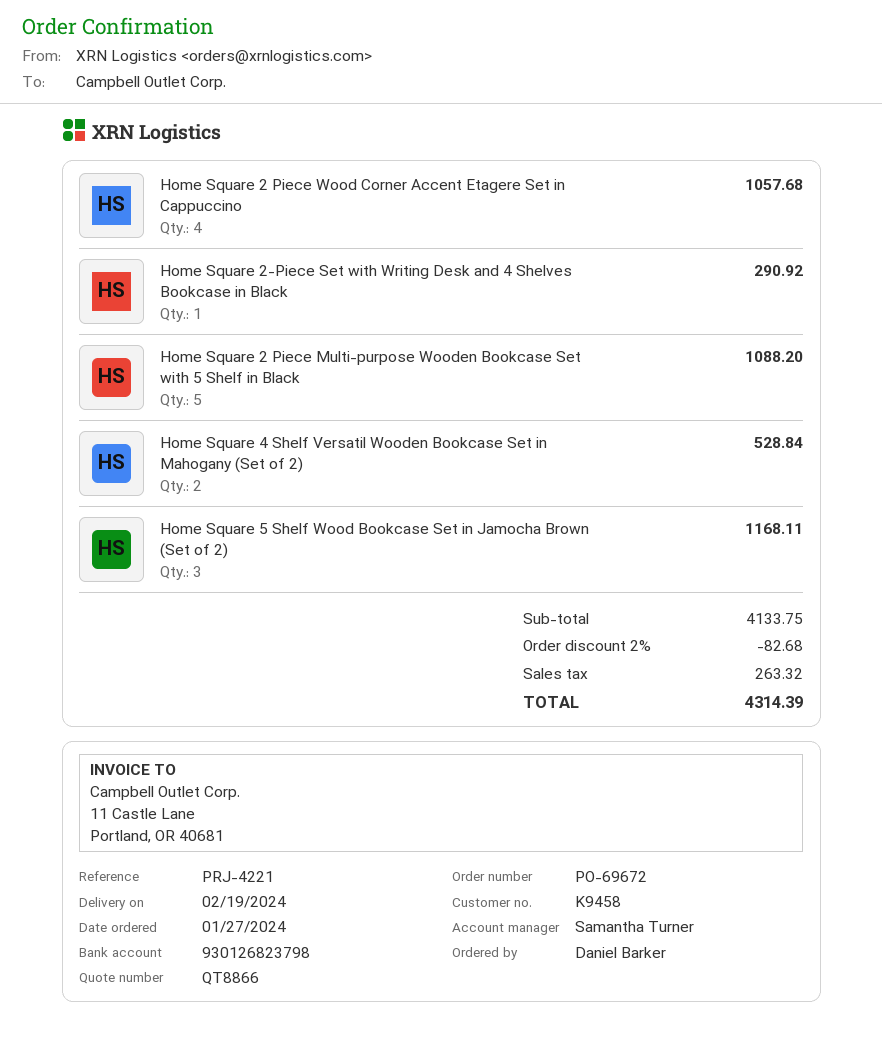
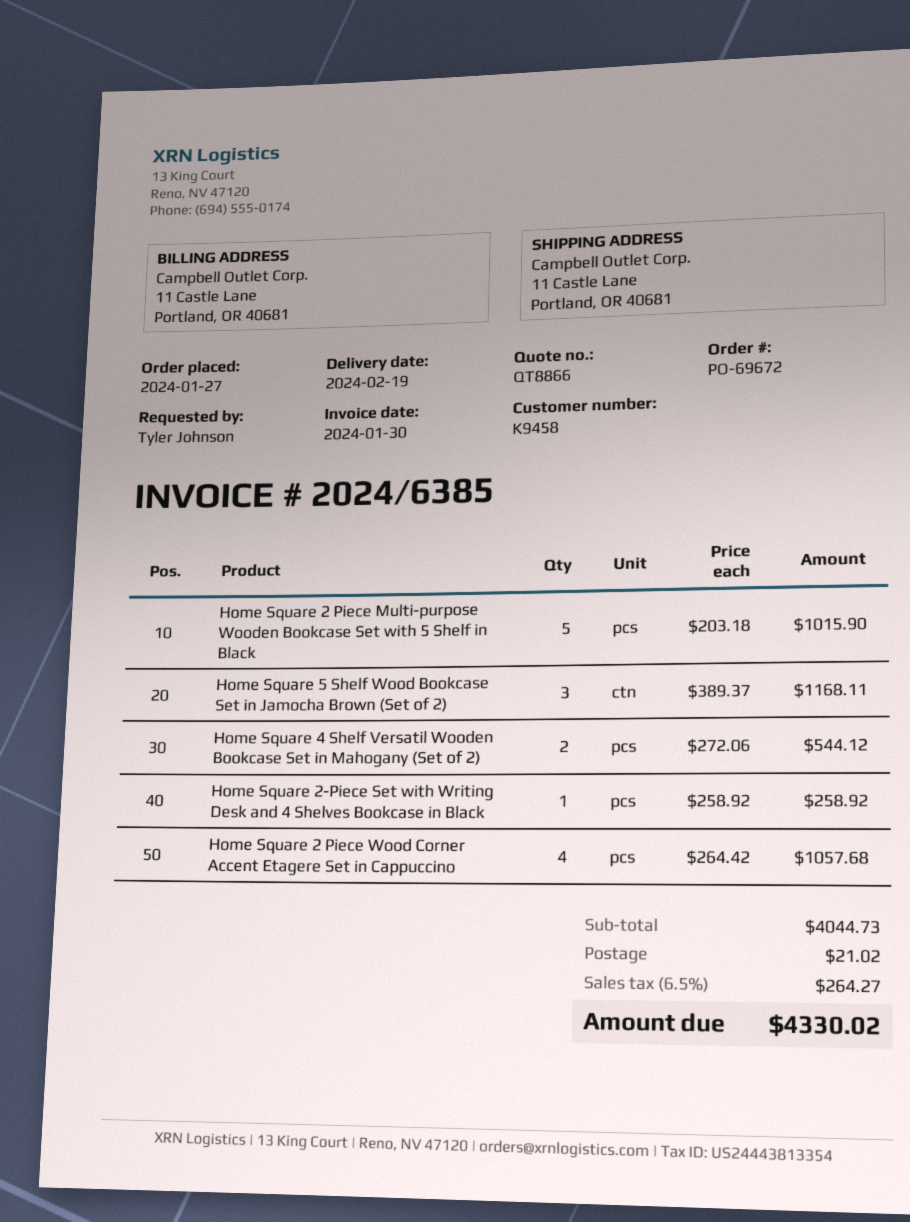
ordered by: Daniel Barker -> Tyler Johnson
Home Square 2-Piece Set with Writing Desk and 4 Shelves Bookcase in Black: 1 for 290.92 -> 1 for 258.92
Home Square 2 Piece Multi-purpose Wooden Bookcase Set with 5 Shelf in Black: 5 for 1088.20 -> 5 for 1015.90
Home Square 4 Shelf Versatil Wooden Bookcase Set in Mahogany (Set of 2): 2 for 528.84 -> 2 for 544.12
subtotal: 4133.75 -> 4044.73
discount: 2% = 82.68 -> none
shipping: none -> 21.02
tax: 263.32 -> 264.27
total: 4314.39 -> 4330.02

